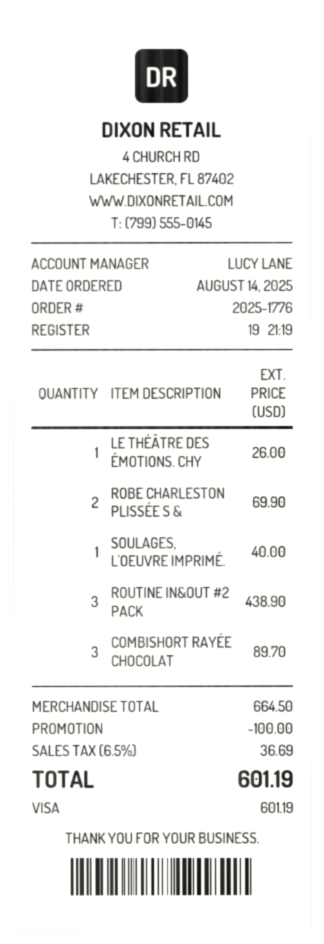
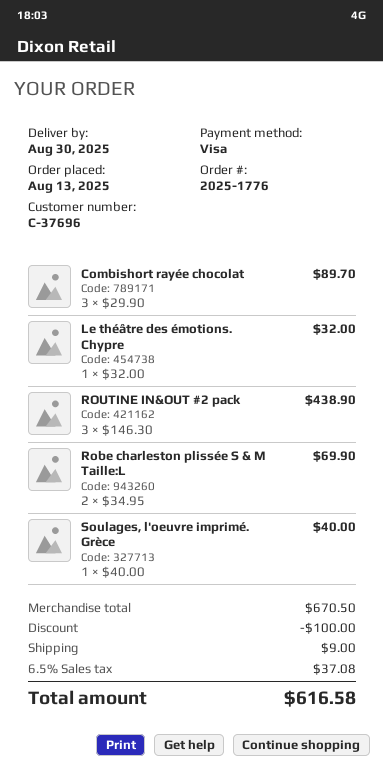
order date: 2025-08-14 -> 2025-08-13
LE THÉÂTRE DES ÉMOTIONS. CHY: 1 for 26.00 -> 1 for 32.00
subtotal: 664.50 -> 670.50
shipping: none -> 9.00
tax: 6.5% = 36.69 -> 6.5% = 37.08
total: 601.19 -> 616.58

